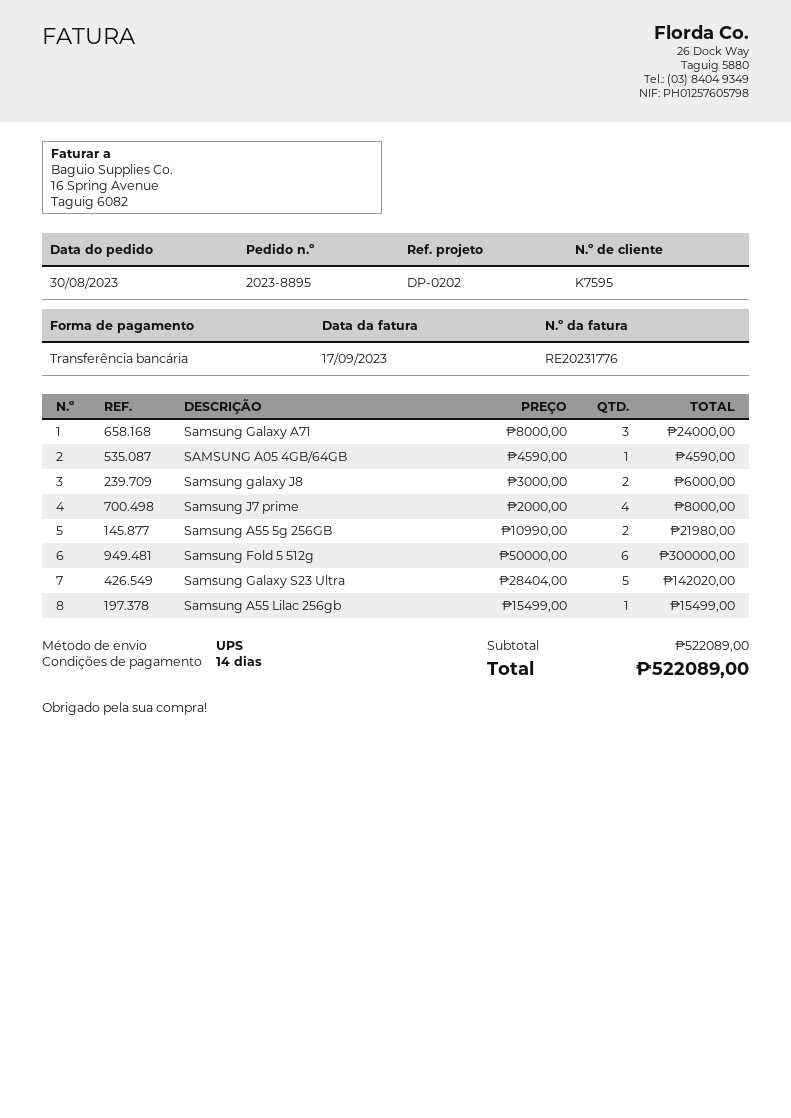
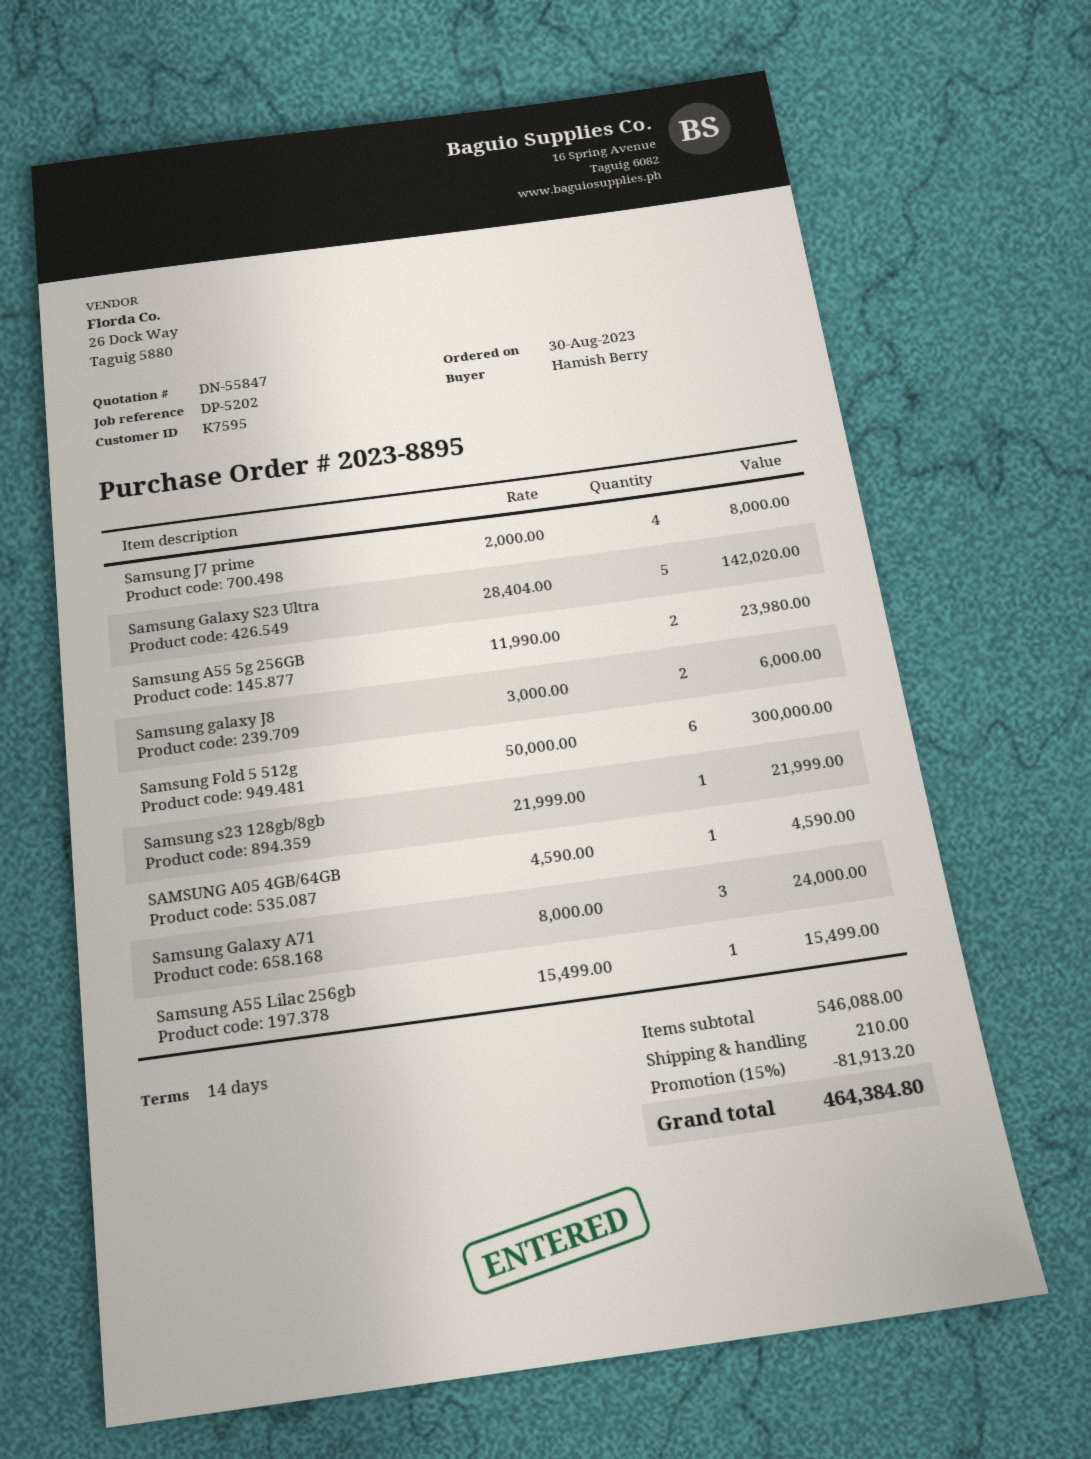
reference: DP-0202 -> DP-5202
Samsung A55 5g 256GB: 2 x 10990.00 = 21980.00 -> 2 x 11990.00 = 23980.00
Samsung s23 128gb/8gb: none -> 1 x 21999.00 = 21999.00
subtotal: 522089.00 -> 546088.00
discount: none -> 15% = 81913.20
shipping: none -> 210.00
total: 522089.00 -> 464384.80

